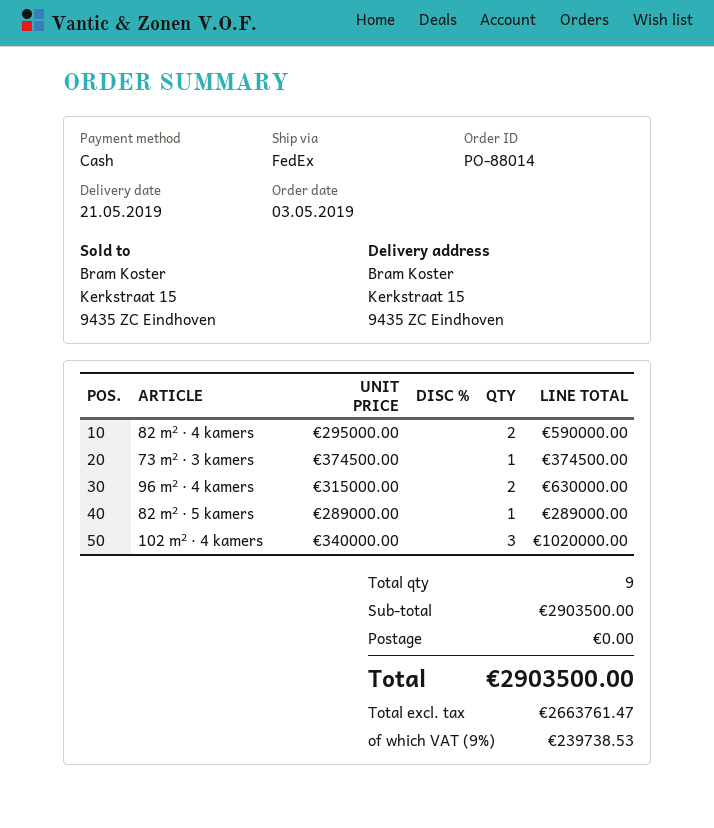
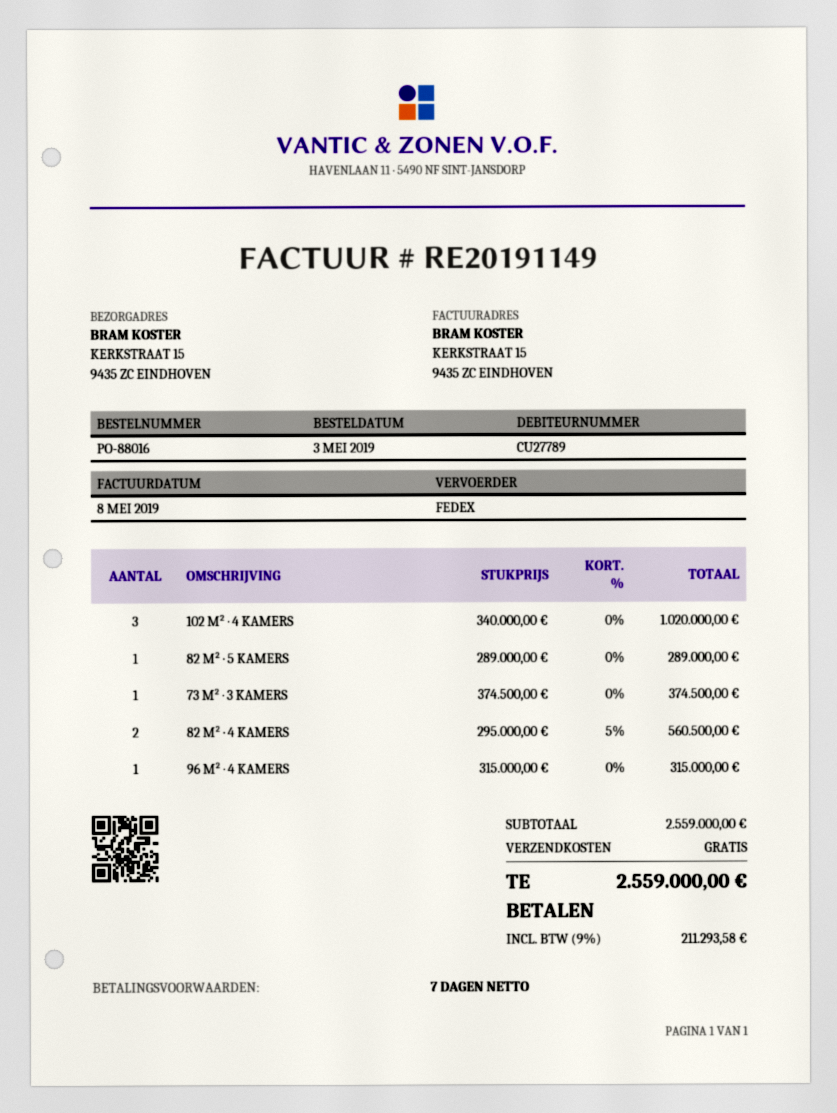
order number: PO-88014 -> PO-88016
82 m² · 4 kamers: 2 x 295000.00 = 590000.00 -> 2 x 295000.00 - 5% = 560500.00
96 m² · 4 kamers: 2 x 315000.00 = 630000.00 -> 1 x 315000.00 = 315000.00
subtotal: 2903500.00 -> 2559000.00
tax: 9% = 239738.53 -> 9% = 211293.58
total: 2903500.00 -> 2559000.00

